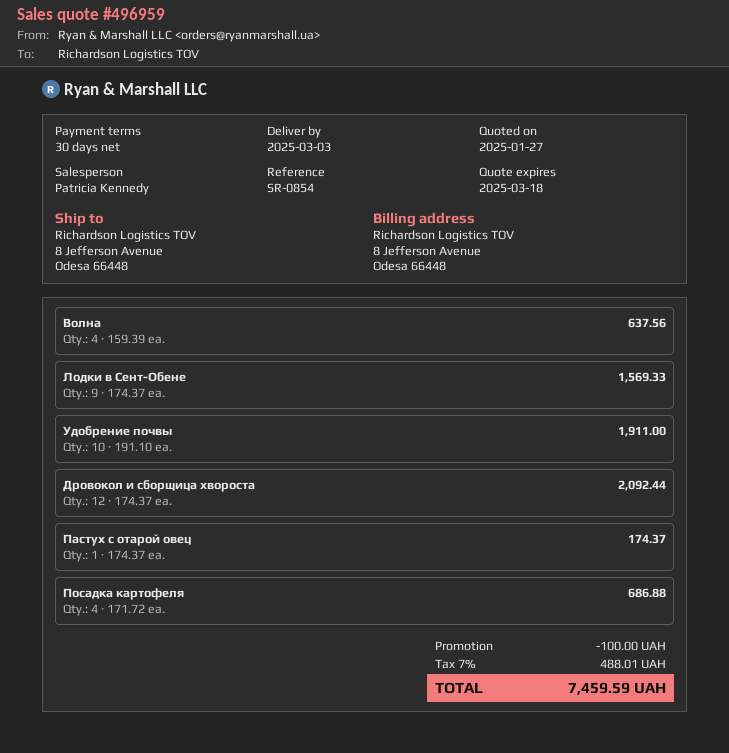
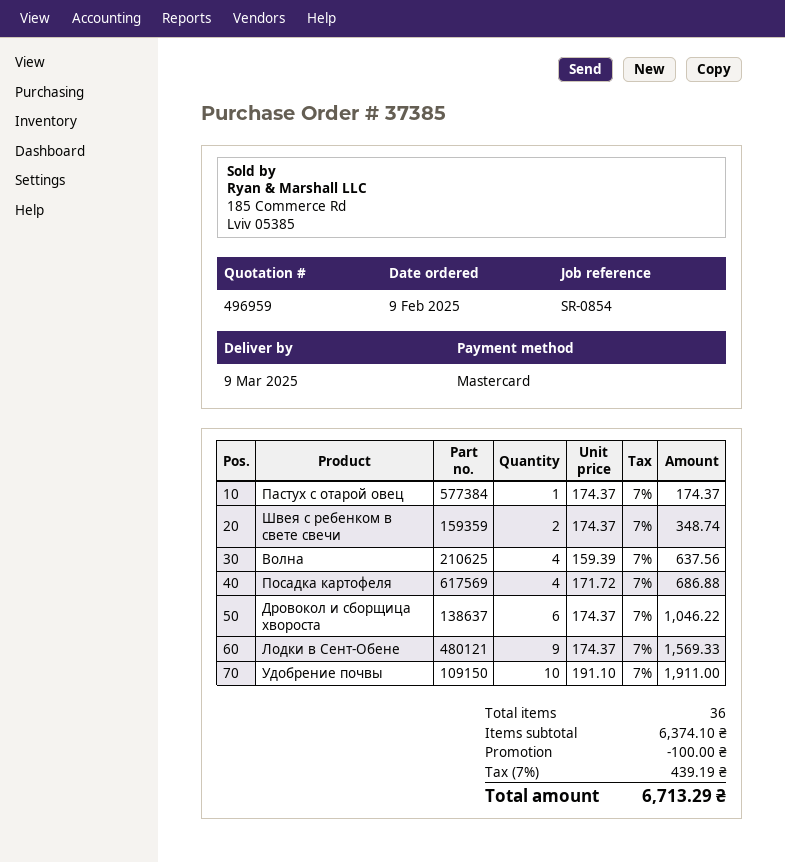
delivery date: 2025-03-03 -> 2025-03-09
Дровокол и сборщица хвороста: 12 x 174.37 = 2092.44 -> 6 x 174.37 = 1046.22
Швея с ребенком в свете свечи: none -> 2 x 174.37 = 348.74
tax: 7% = 488.01 -> 7% = 439.19
total: 7459.59 -> 6713.29

